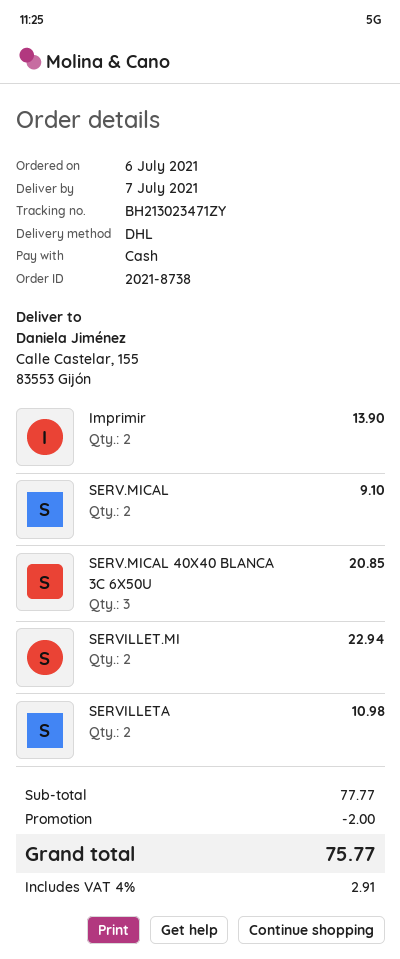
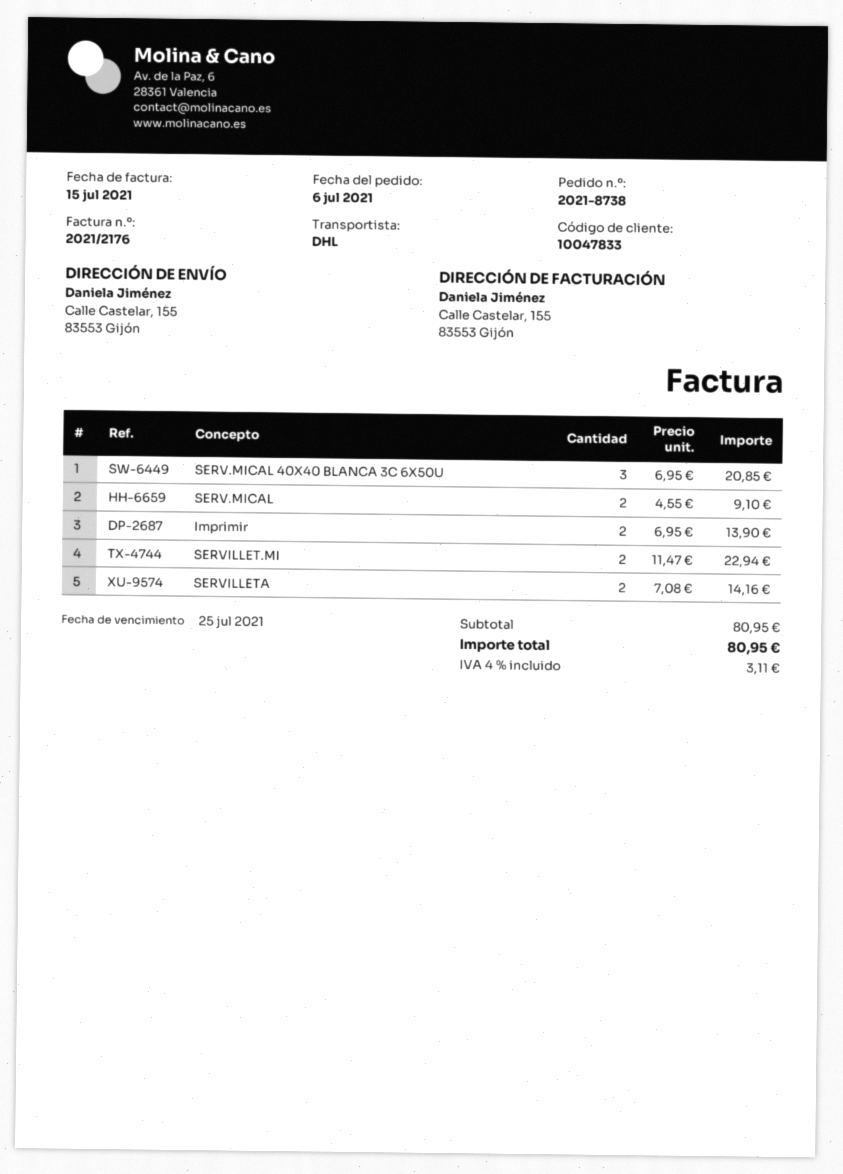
SERVILLETA: 2 for 10.98 -> 2 for 14.16
subtotal: 77.77 -> 80.95
discount: 2.00 -> none
tax: 4% = 2.91 -> 4% = 3.11
total: 75.77 -> 80.95

